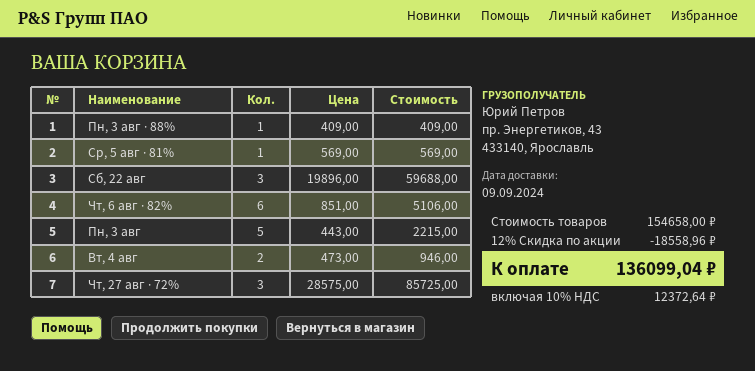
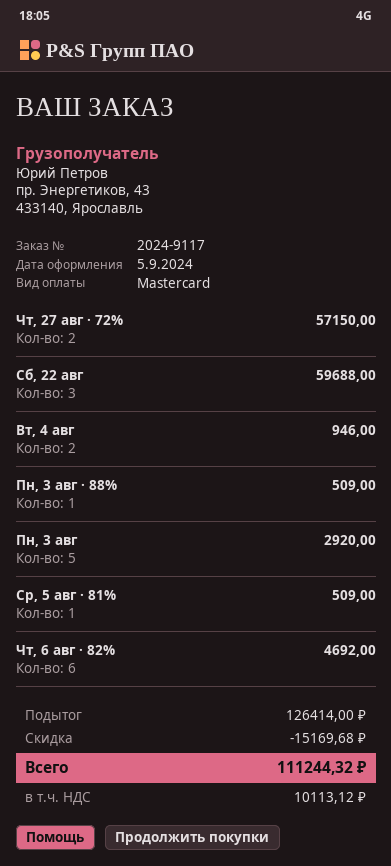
Пн, 3 авг · 88%: 1 for 409.00 -> 1 for 509.00
Ср, 5 авг · 81%: 1 for 569.00 -> 1 for 509.00
Чт, 6 авг · 82%: 6 for 5106.00 -> 6 for 4692.00
Пн, 3 авг: 5 for 2215.00 -> 5 for 2920.00
Чт, 27 авг · 72%: 3 for 85725.00 -> 2 for 57150.00
subtotal: 154658.00 -> 126414.00
discount: 18558.96 -> 15169.68
tax: 12372.64 -> 10113.12
total: 136099.04 -> 111244.32

